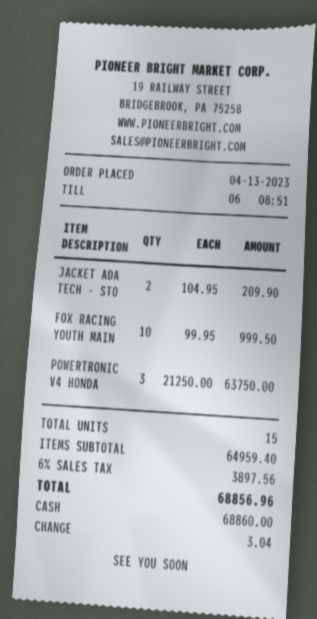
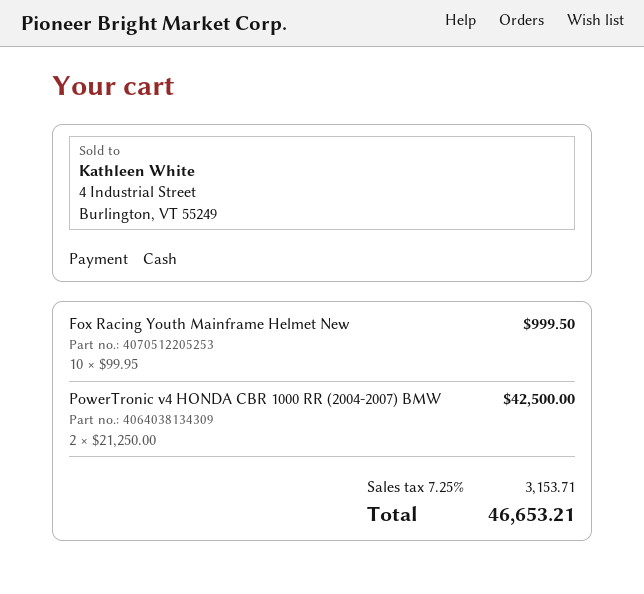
JACKET ADA TECH - STO: 2 x 104.95 = 209.90 -> none
POWERTRONIC V4 HONDA: 3 x 21250.00 = 63750.00 -> 2 x 21250.00 = 42500.00
tax: 6% = 3897.56 -> 7.25% = 3153.71
total: 68856.96 -> 46653.21

